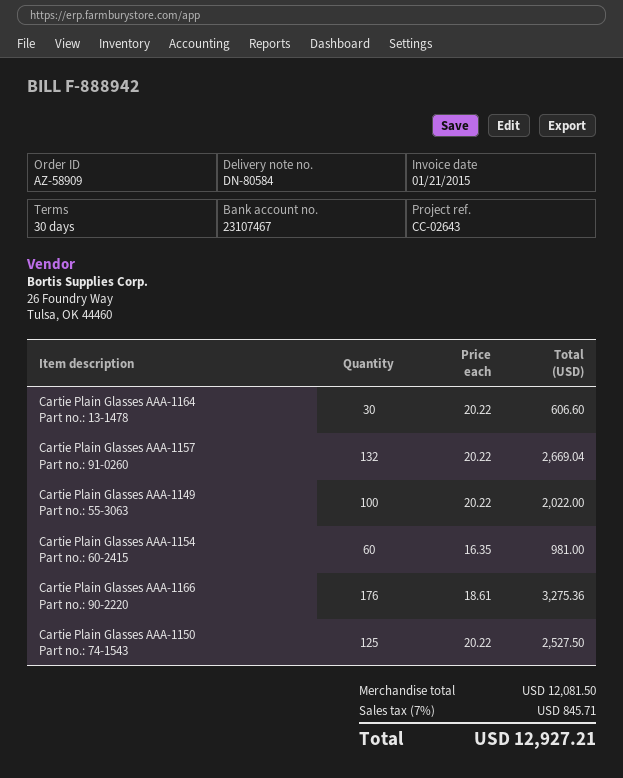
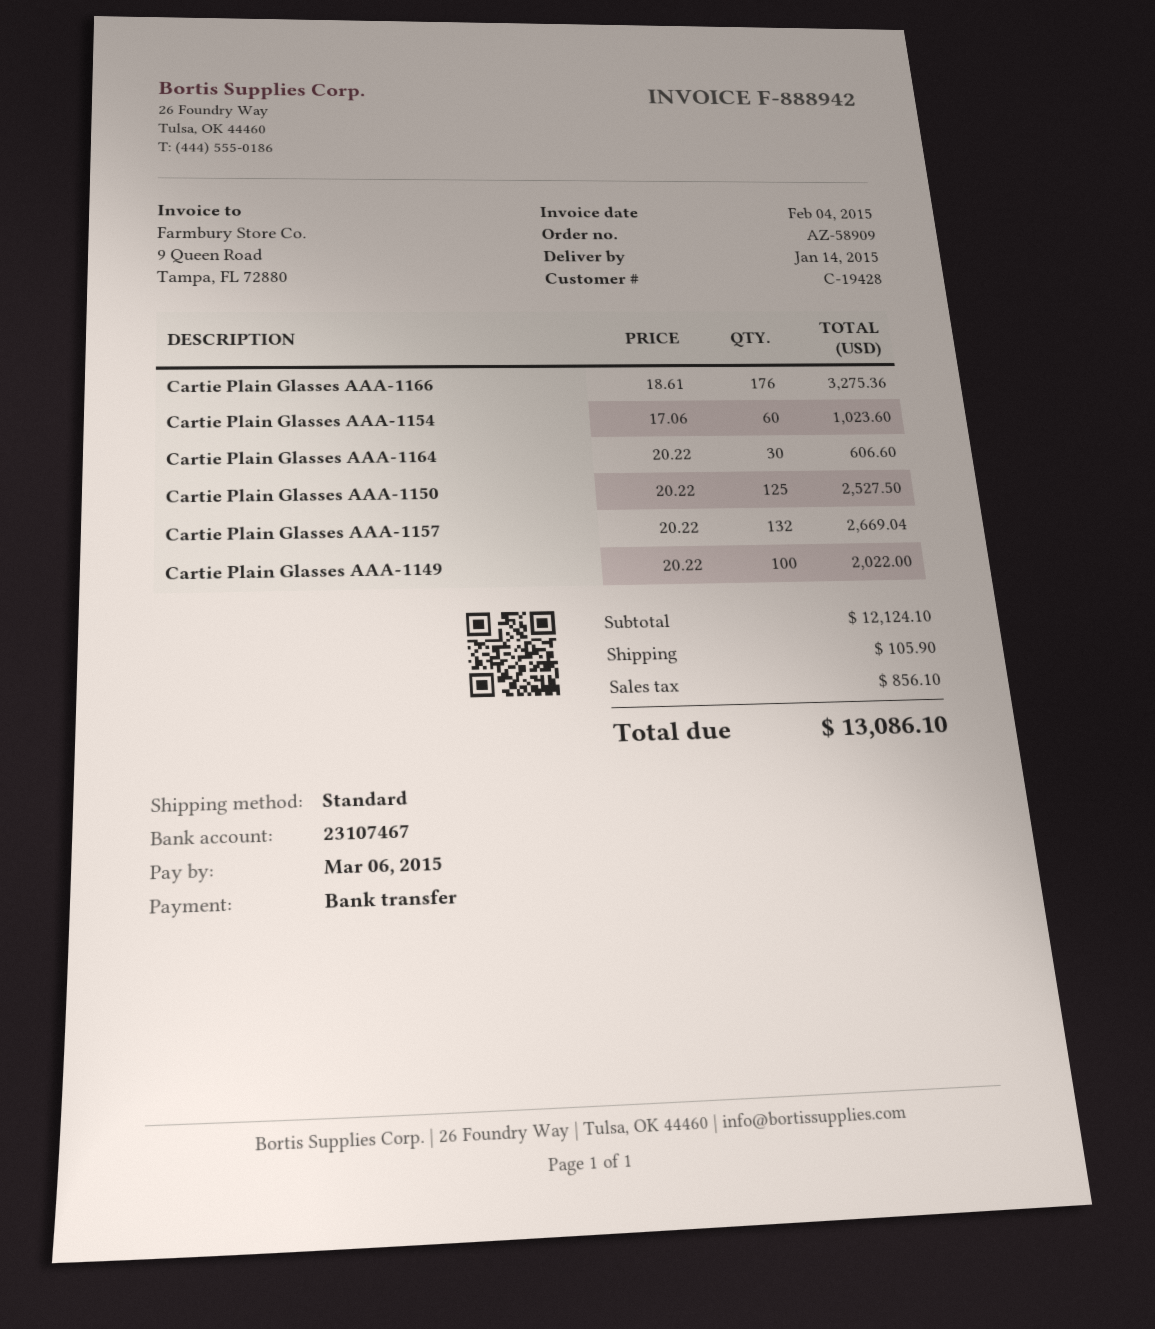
invoice date: 2015-01-21 -> 2015-02-04
Cartie Plain Glasses AAA-1154: 60 x 16.35 = 981.00 -> 60 x 17.06 = 1023.60
subtotal: 12081.50 -> 12124.10
shipping: none -> 105.90
tax: 845.71 -> 856.10
total: 12927.21 -> 13086.10

